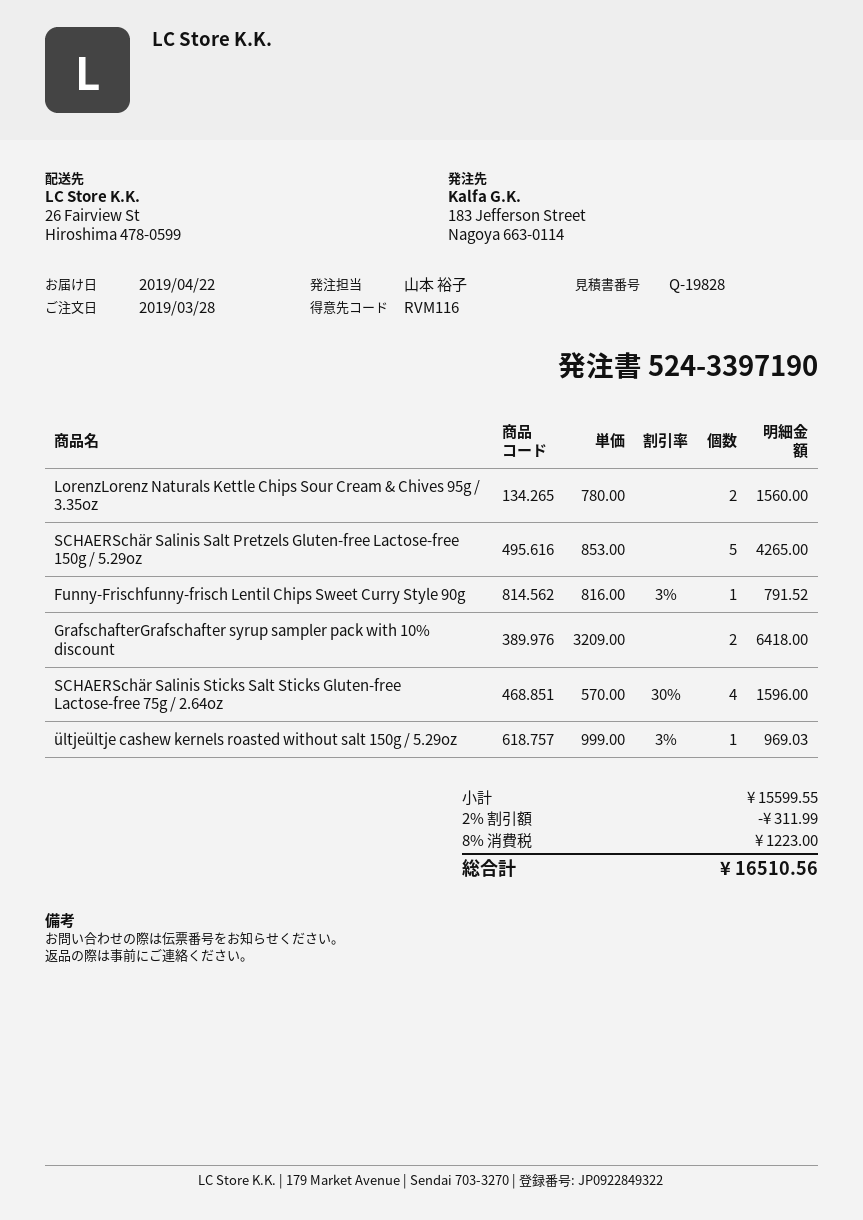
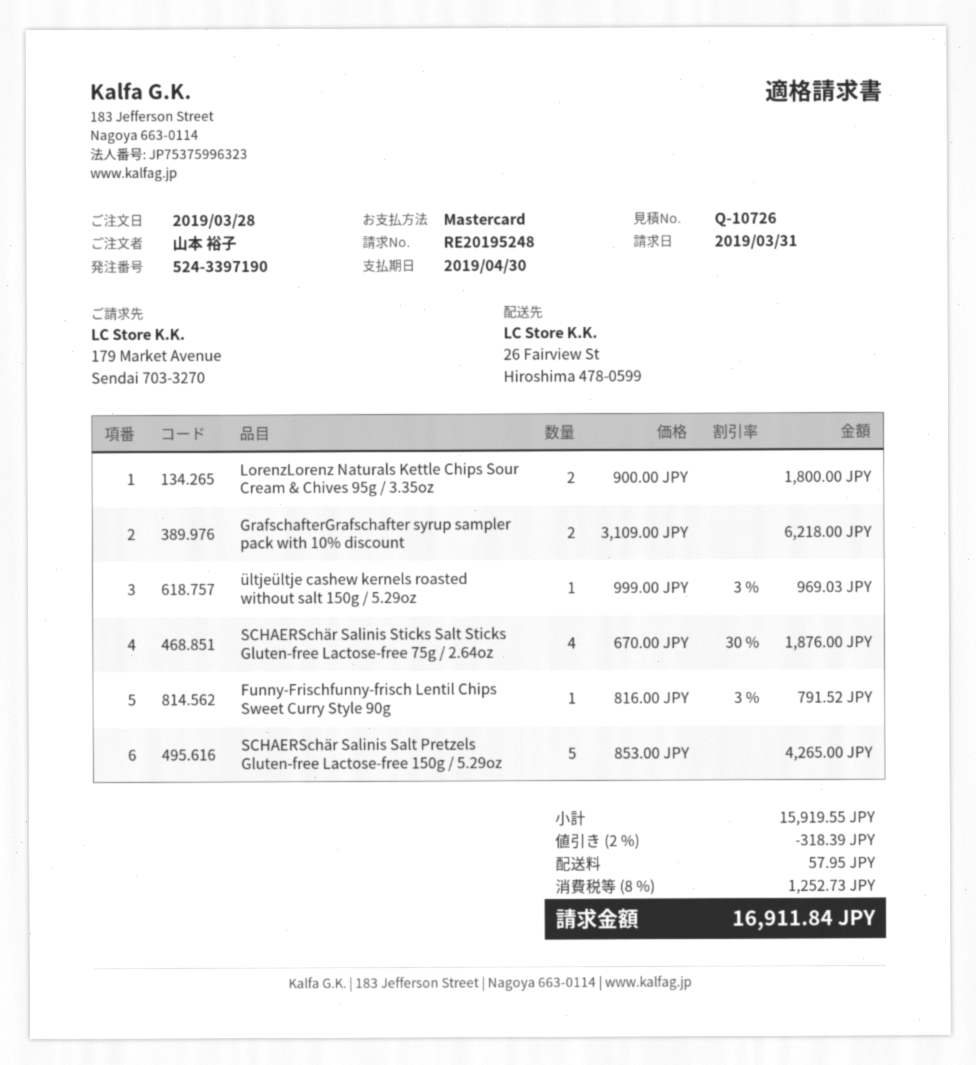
quote number: Q-19828 -> Q-10726
LorenzLorenz Naturals Kettle Chips Sour Cream & Chives 95g / 3.35oz: 2 x 780.00 = 1560.00 -> 2 x 900.00 = 1800.00
GrafschafterGrafschafter syrup sampler pack with 10% discount: 2 x 3209.00 = 6418.00 -> 2 x 3109.00 = 6218.00
SCHAERSchär Salinis Sticks Salt Sticks Gluten-free Lactose-free 75g / 2.64oz: 4 x 570.00 - 30% = 1596.00 -> 4 x 670.00 - 30% = 1876.00
subtotal: 15599.55 -> 15919.55
discount: 2% = 311.99 -> 2% = 318.39
shipping: none -> 57.95
tax: 8% = 1223.00 -> 8% = 1252.73
total: 16510.56 -> 16911.84

